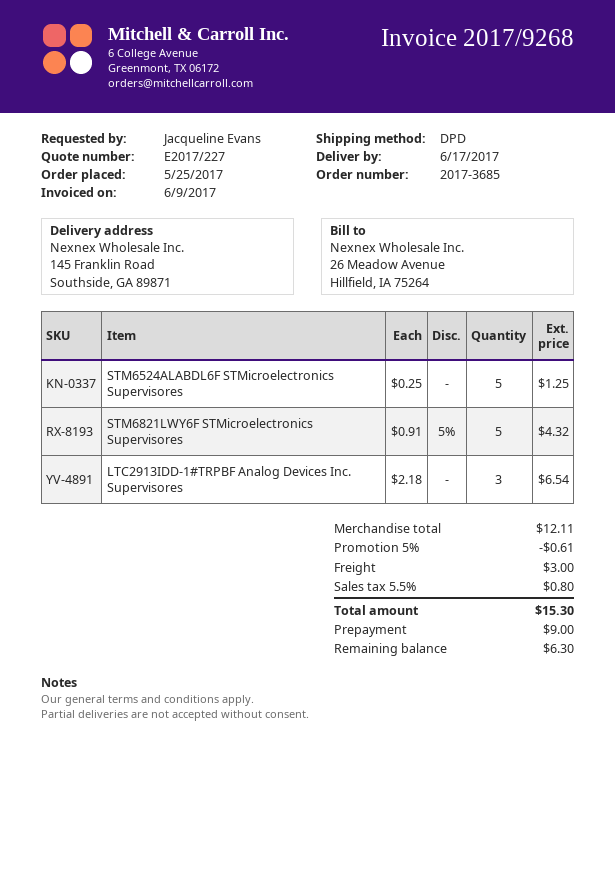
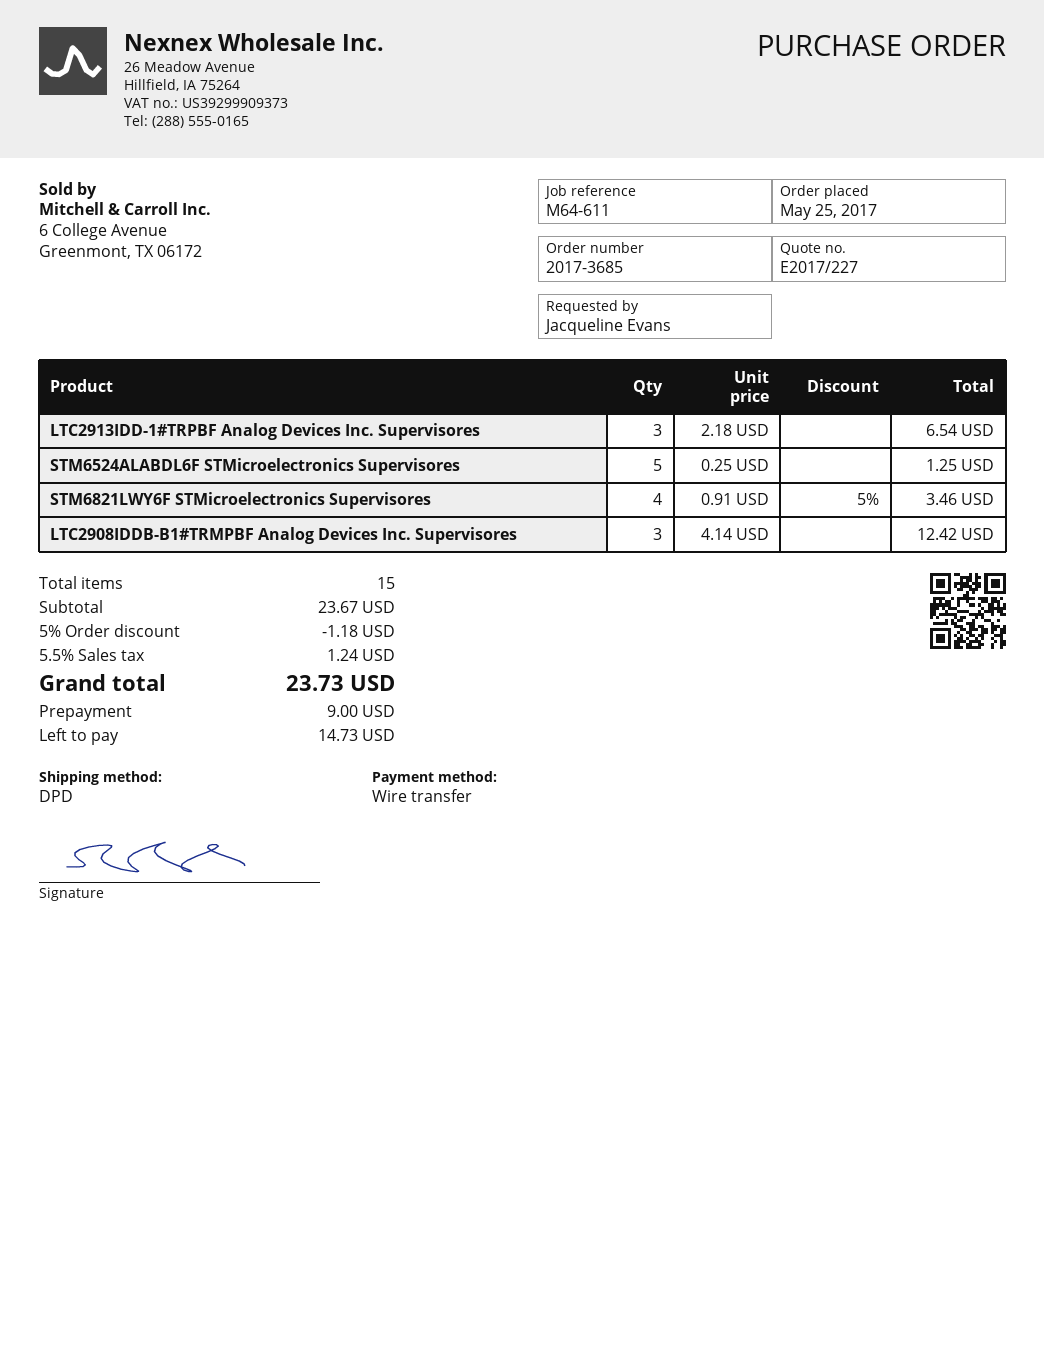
STM6821LWY6F STMicroelectronics Supervisores: 5 x 0.91 - 5% = 4.32 -> 4 x 0.91 - 5% = 3.46
LTC2908IDDB-B1#TRMPBF Analog Devices Inc. Supervisores: none -> 3 x 4.14 = 12.42
subtotal: 12.11 -> 23.67
discount: 5% = 0.61 -> 5% = 1.18
shipping: 3.00 -> none
tax: 5.5% = 0.80 -> 5.5% = 1.24
total: 15.30 -> 23.73
balance: 6.30 -> 14.73

